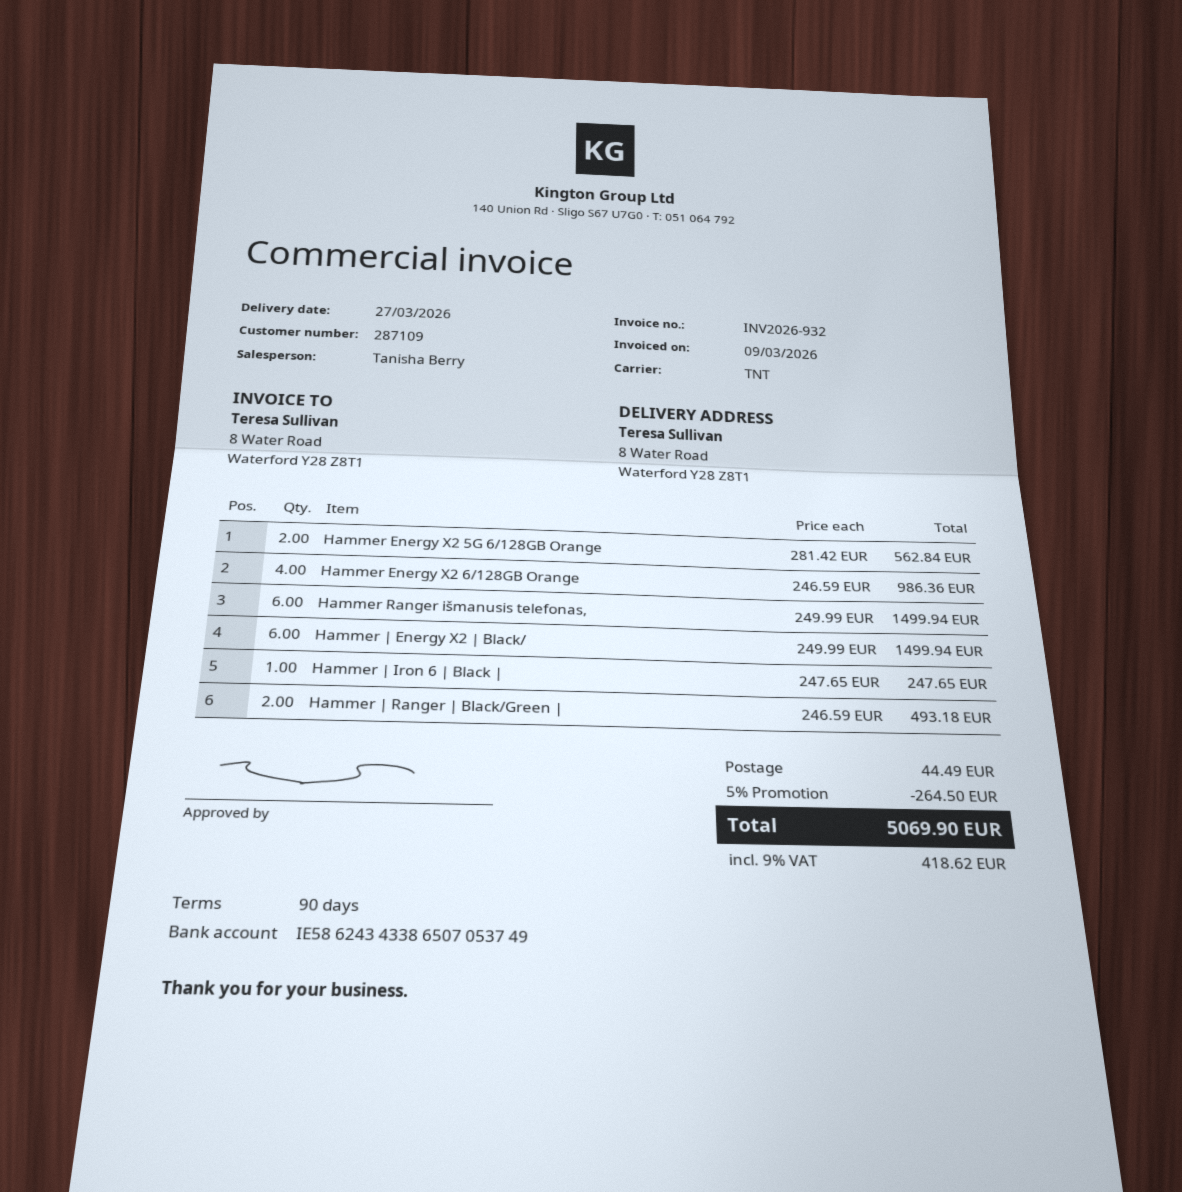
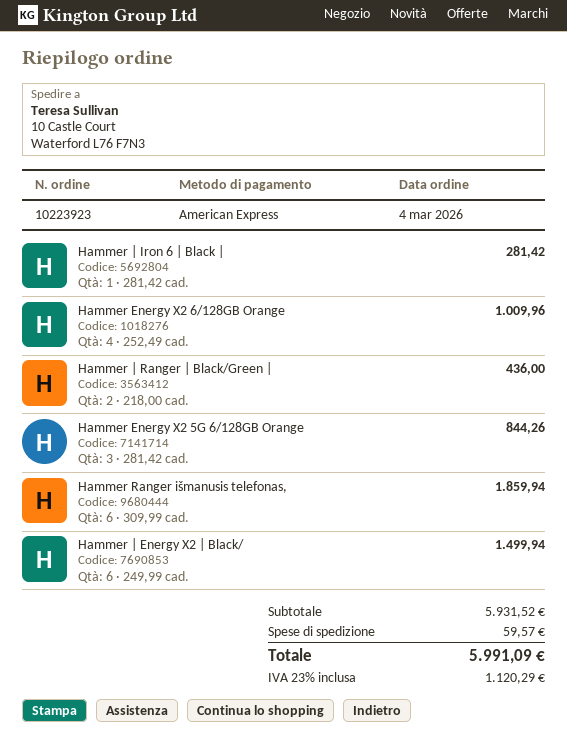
ship to: 8 Water Road, Waterford Y28 Z8T1 -> 10 Castle Court, Waterford L76 F7N3
Hammer Energy X2 5G 6/128GB Orange: 2 x 281.42 = 562.84 -> 3 x 281.42 = 844.26
Hammer Energy X2 6/128GB Orange: 4 x 246.59 = 986.36 -> 4 x 252.49 = 1009.96
Hammer Ranger išmanusis telefonas,: 6 x 249.99 = 1499.94 -> 6 x 309.99 = 1859.94
Hammer | Iron 6 | Black |: 1 x 247.65 = 247.65 -> 1 x 281.42 = 281.42
Hammer | Ranger | Black/Green |: 2 x 246.59 = 493.18 -> 2 x 218.00 = 436.00
discount: 5% = 264.50 -> none
shipping: 44.49 -> 59.57
tax: 9% = 418.62 -> 23% = 1120.29
total: 5069.90 -> 5991.09

